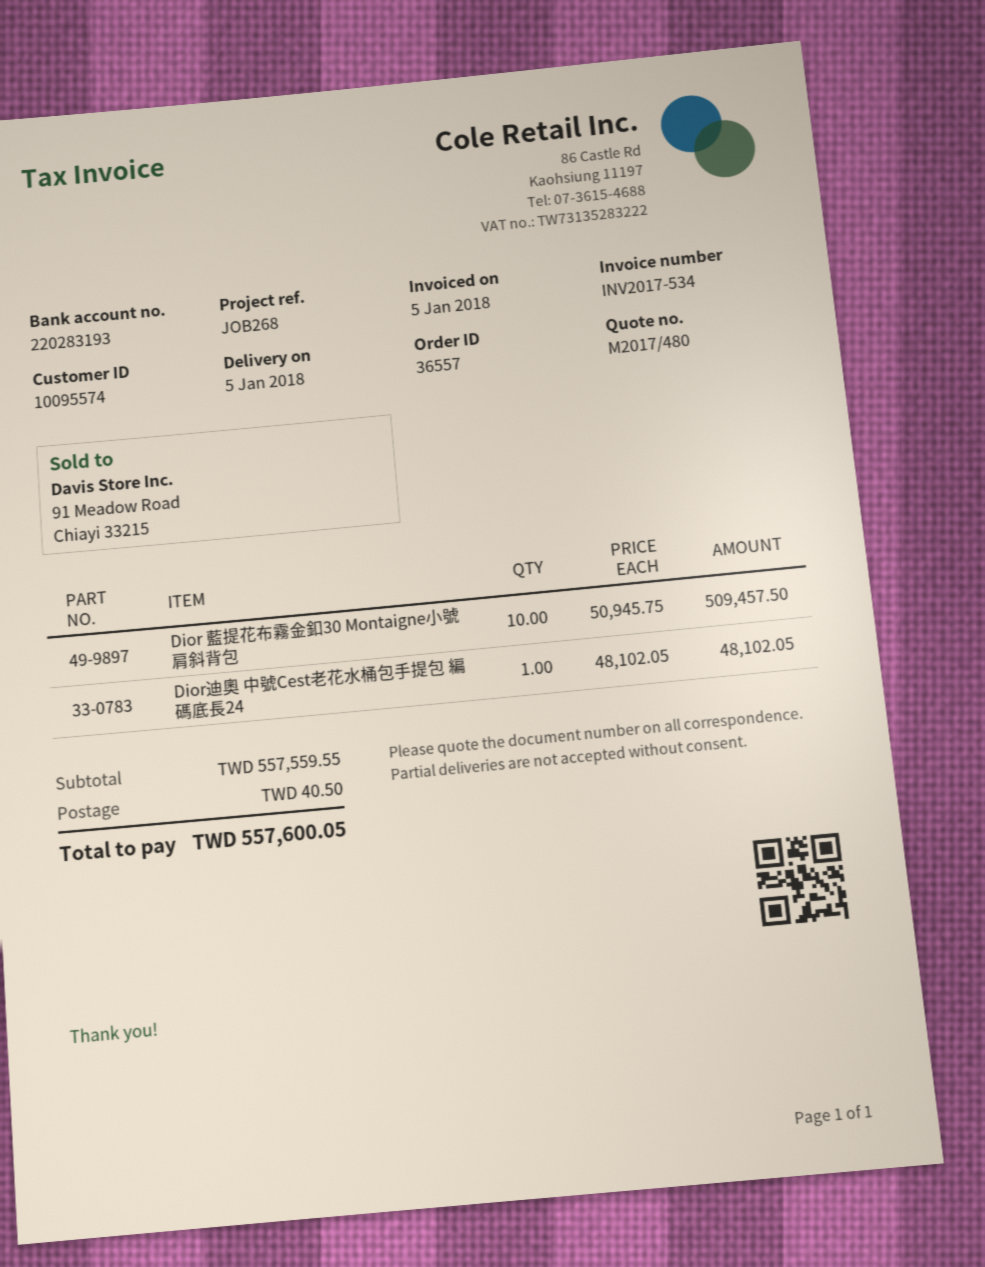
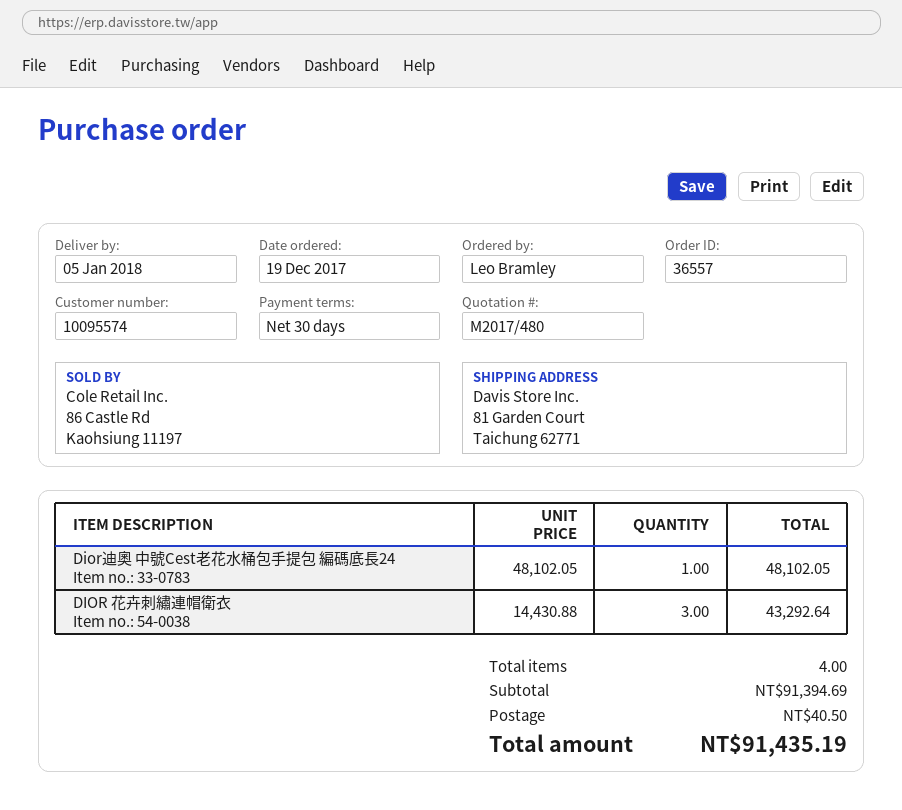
Dior 藍提花布霧金釦30 Montaigne小號肩斜背包: 10 x 50945.75 = 509457.50 -> none
DIOR 花卉刺繡連帽衛衣: none -> 3 x 14430.88 = 43292.64
subtotal: 557559.55 -> 91394.69
total: 557600.05 -> 91435.19

